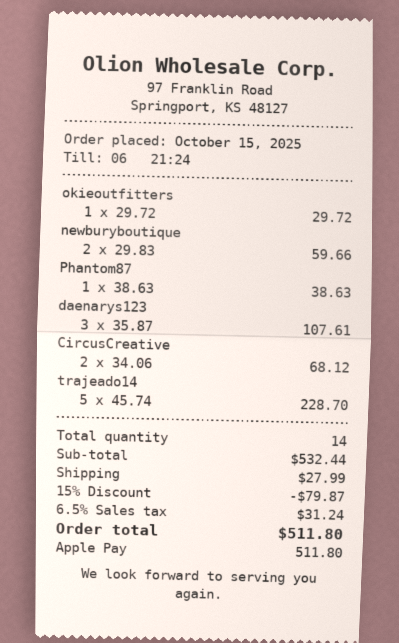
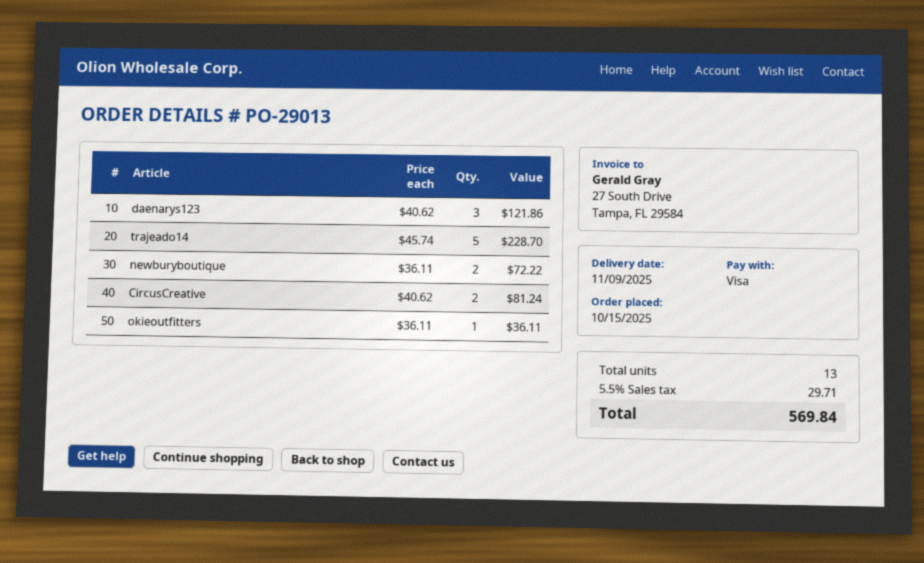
payment method: Apple Pay -> Visa
okieoutfitters: 1 x 29.72 = 29.72 -> 1 x 36.11 = 36.11
newburyboutique: 2 x 29.83 = 59.66 -> 2 x 36.11 = 72.22
Phantom87: 1 x 38.63 = 38.63 -> none
daenarys123: 3 x 35.87 = 107.61 -> 3 x 40.62 = 121.86
CircusCreative: 2 x 34.06 = 68.12 -> 2 x 40.62 = 81.24
total quantity: 14 -> 13
discount: 15% = 79.87 -> none
shipping: 27.99 -> none
tax: 6.5% = 31.24 -> 5.5% = 29.71
total: 511.80 -> 569.84

